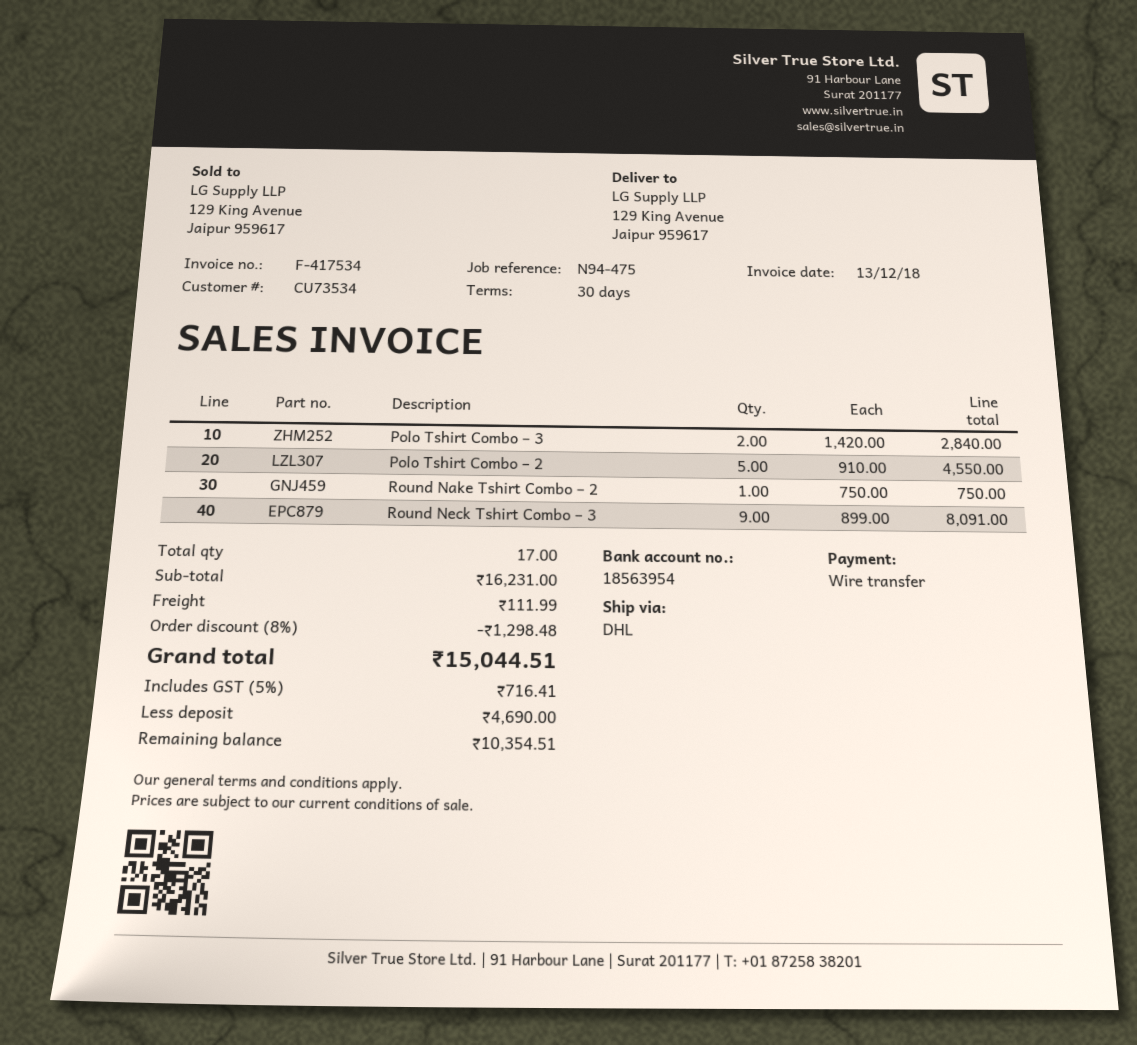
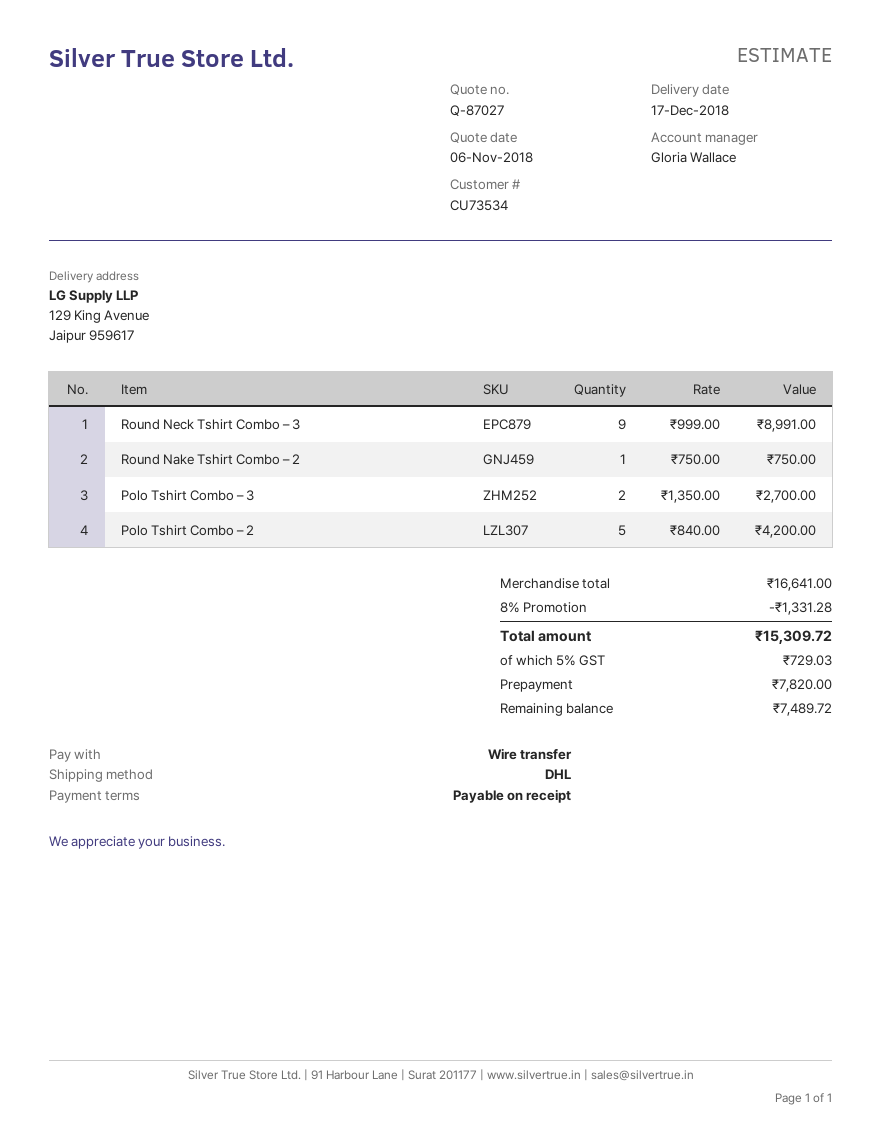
payment terms: 30 days -> on receipt
Polo Tshirt Combo – 3: 2 x 1420.00 = 2840.00 -> 2 x 1350.00 = 2700.00
Polo Tshirt Combo – 2: 5 x 910.00 = 4550.00 -> 5 x 840.00 = 4200.00
Round Neck Tshirt Combo – 3: 9 x 899.00 = 8091.00 -> 9 x 999.00 = 8991.00
subtotal: 16231.00 -> 16641.00
discount: 8% = 1298.48 -> 8% = 1331.28
shipping: 111.99 -> none
tax: 5% = 716.41 -> 5% = 729.03
total: 15044.51 -> 15309.72
deposit: 4690.00 -> 7820.00
balance: 10354.51 -> 7489.72

